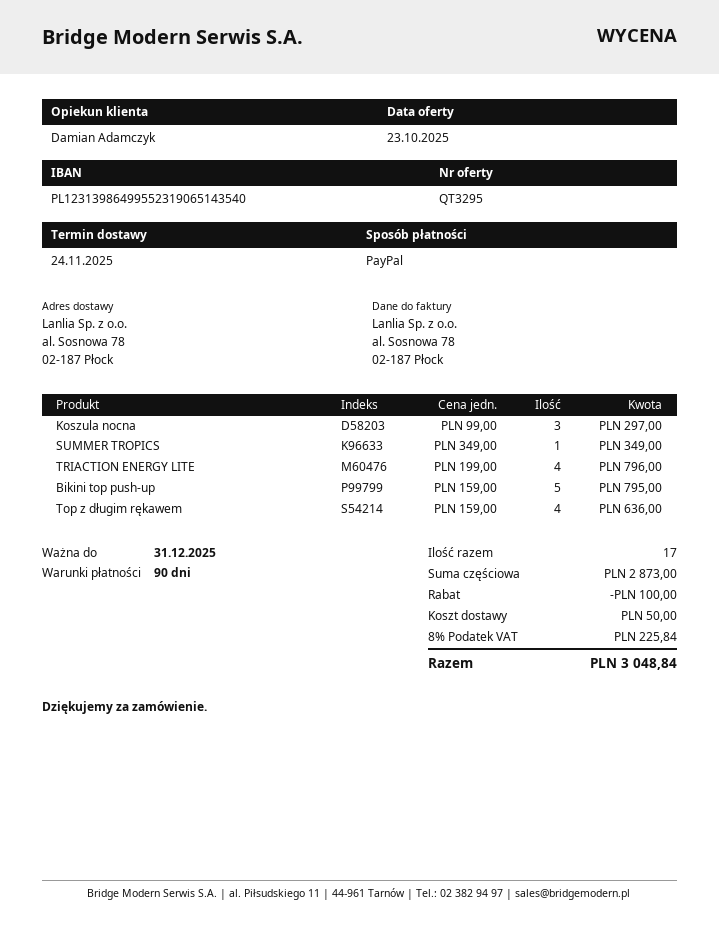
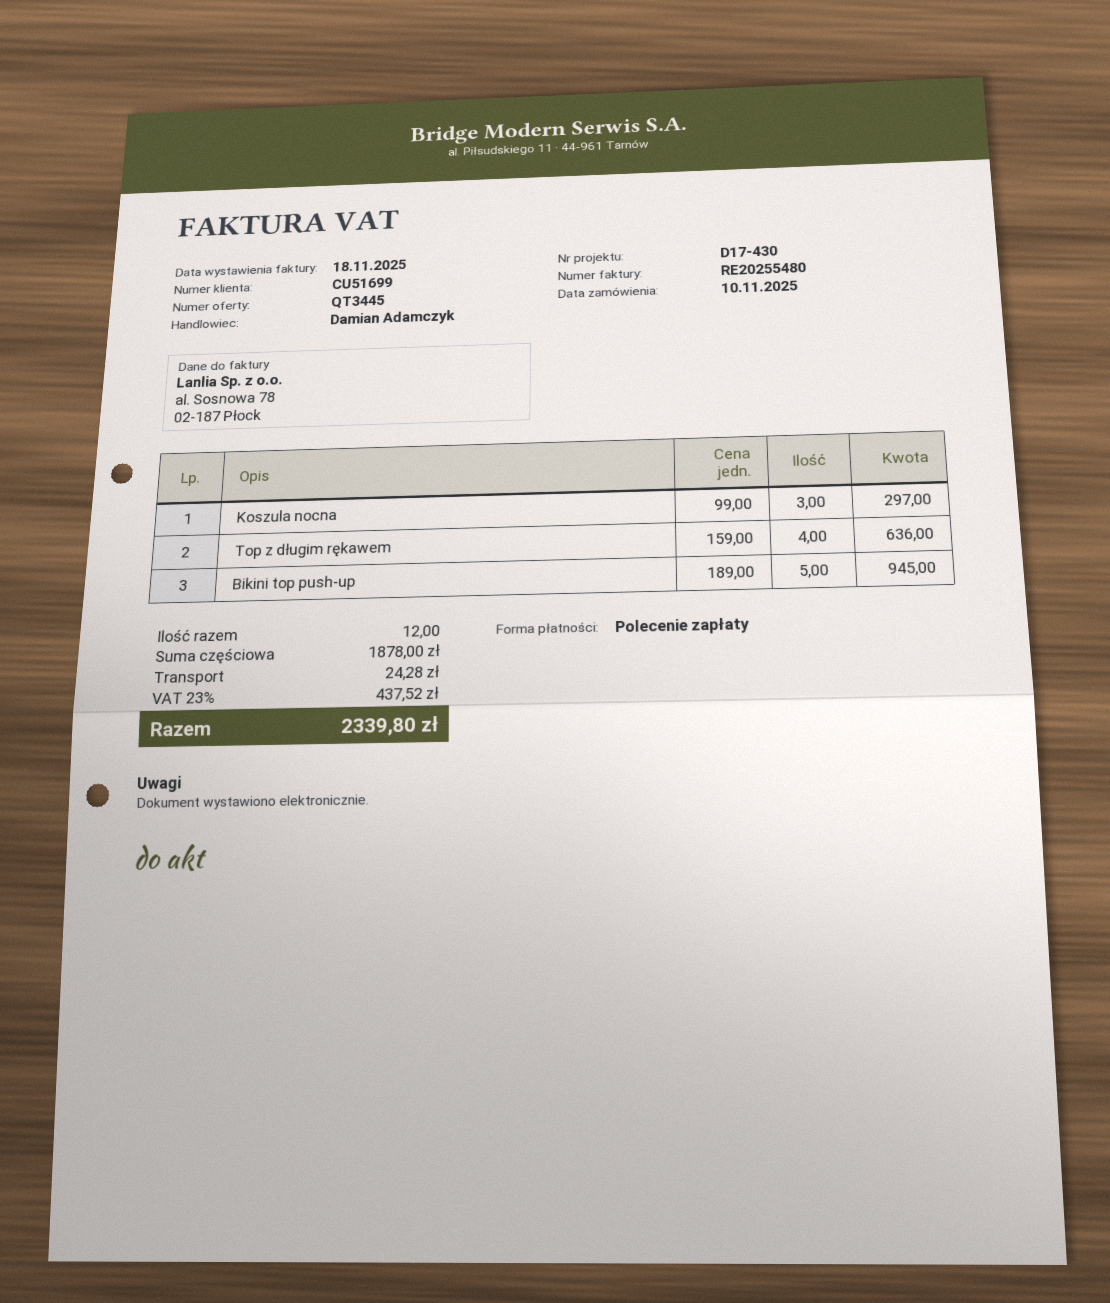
quote number: QT3295 -> QT3445
payment method: PayPal -> direct debit
SUMMER TROPICS: 1 x 349.00 = 349.00 -> none
TRIACTION ENERGY LITE: 4 x 199.00 = 796.00 -> none
Bikini top push-up: 5 x 159.00 = 795.00 -> 5 x 189.00 = 945.00
total quantity: 17 -> 12
subtotal: 2873.00 -> 1878.00
discount: 100.00 -> none
shipping: 50.00 -> 24.28
tax: 8% = 225.84 -> 23% = 437.52
total: 3048.84 -> 2339.80

